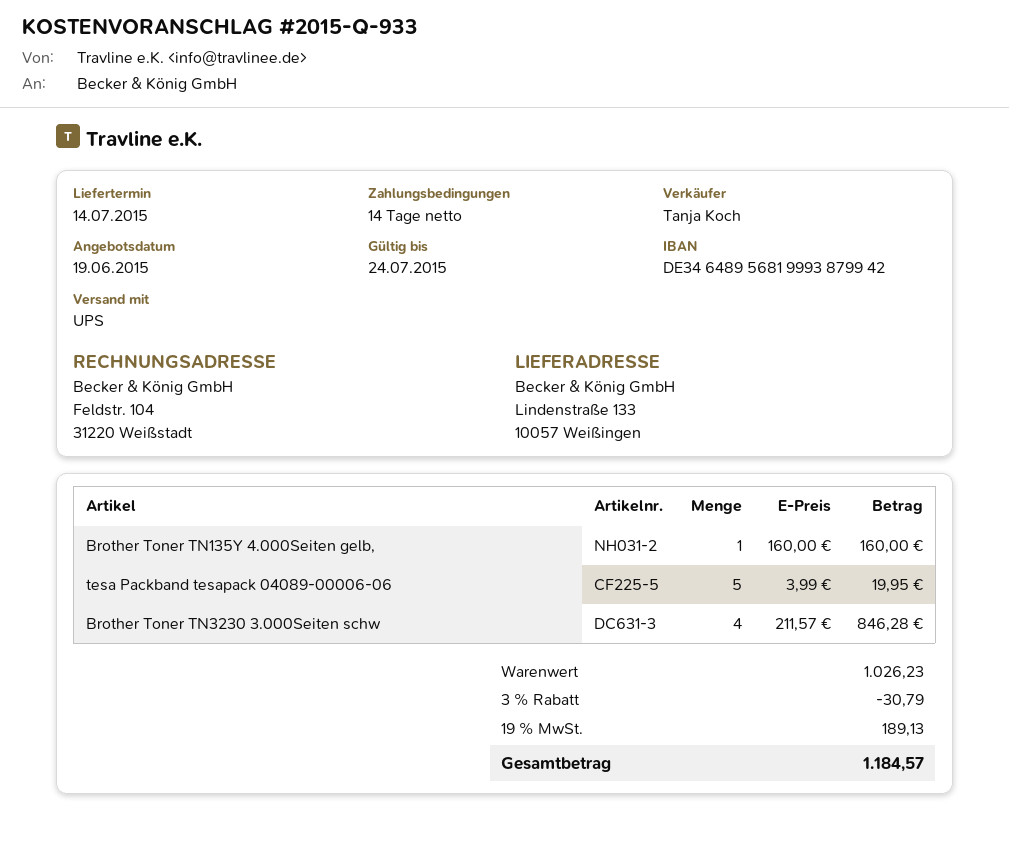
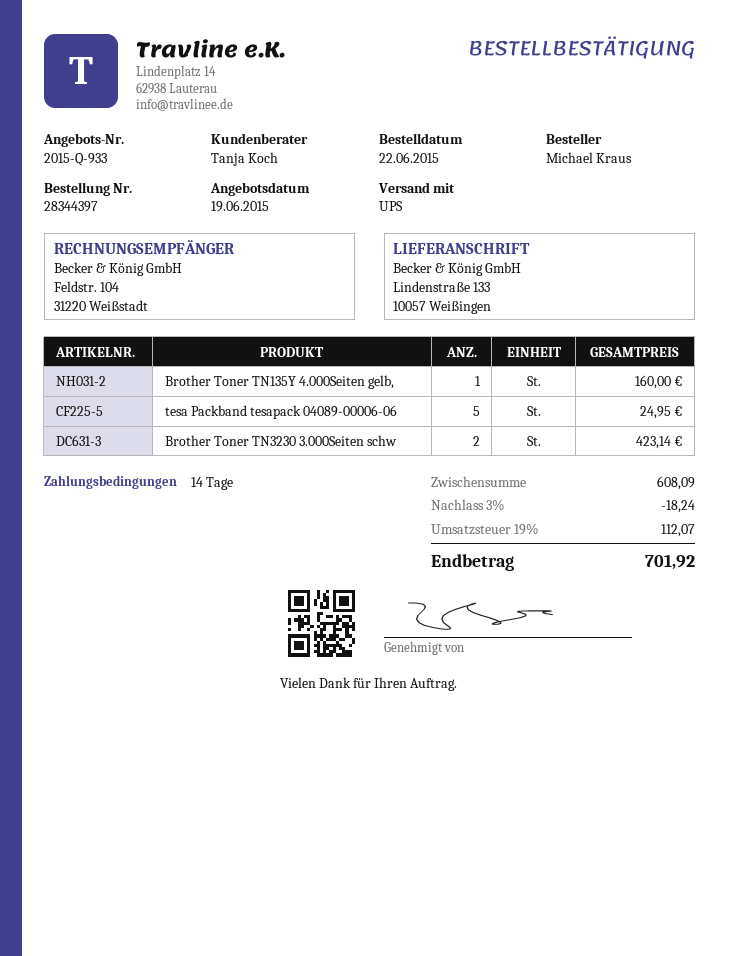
tesa Packband tesapack 04089-00006-06: 5 for 19.95 -> 5 for 24.95
Brother Toner TN3230 3.000Seiten schw: 4 for 846.28 -> 2 for 423.14
subtotal: 1026.23 -> 608.09
discount: 3% = 30.79 -> 3% = 18.24
tax: 19% = 189.13 -> 19% = 112.07
total: 1184.57 -> 701.92

